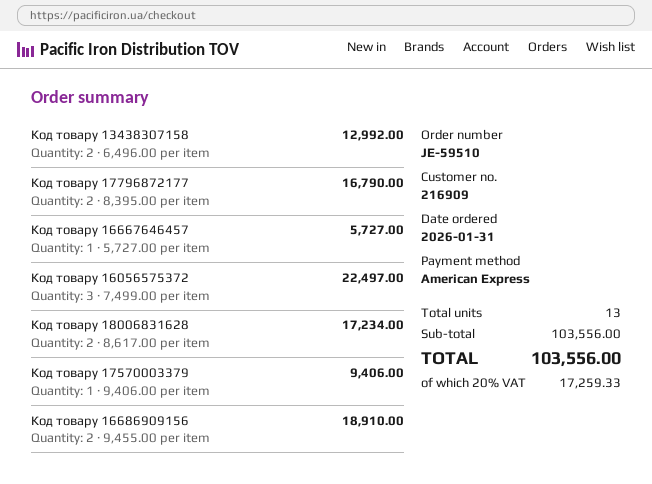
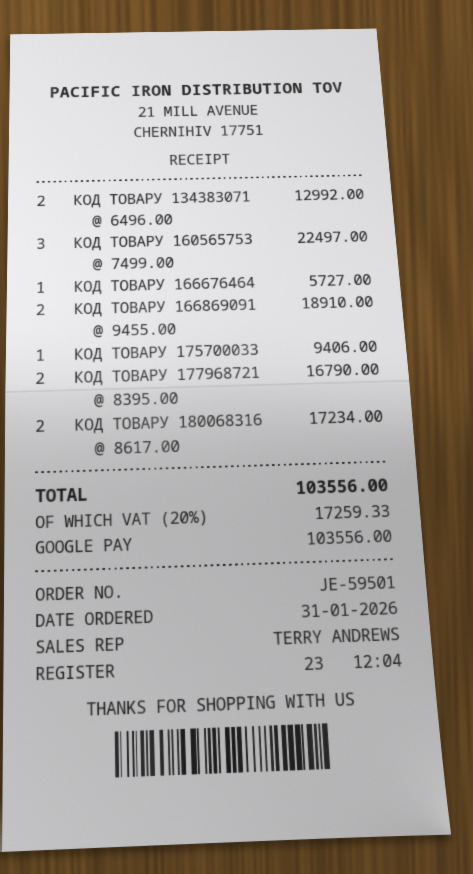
order number: JE-59510 -> JE-59501
payment method: American Express -> Google Pay

